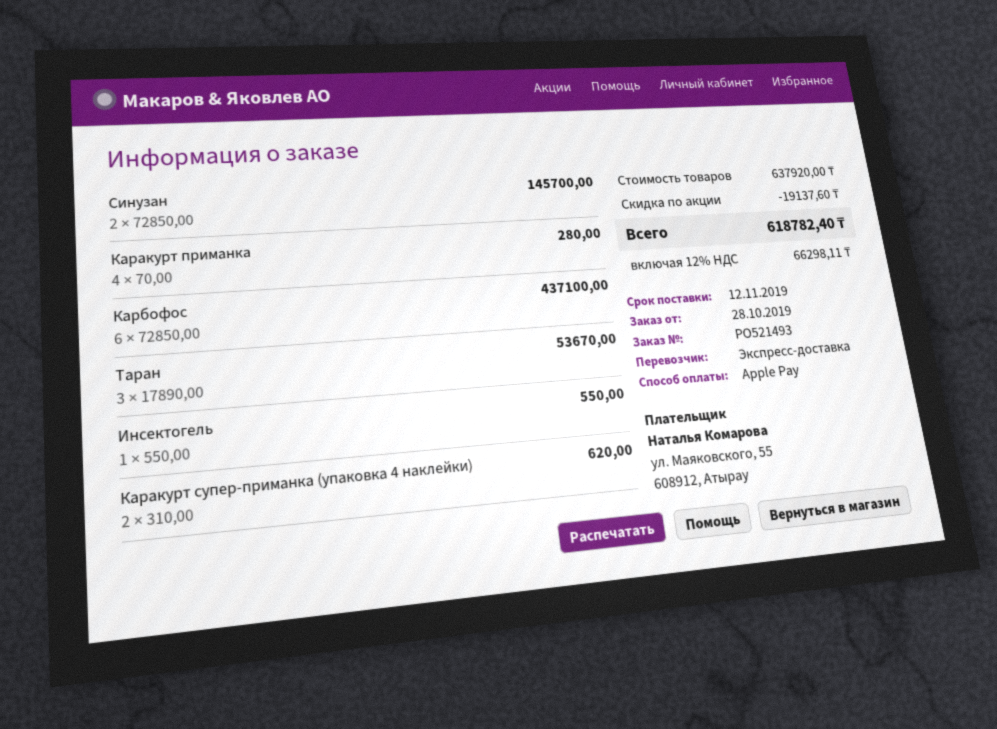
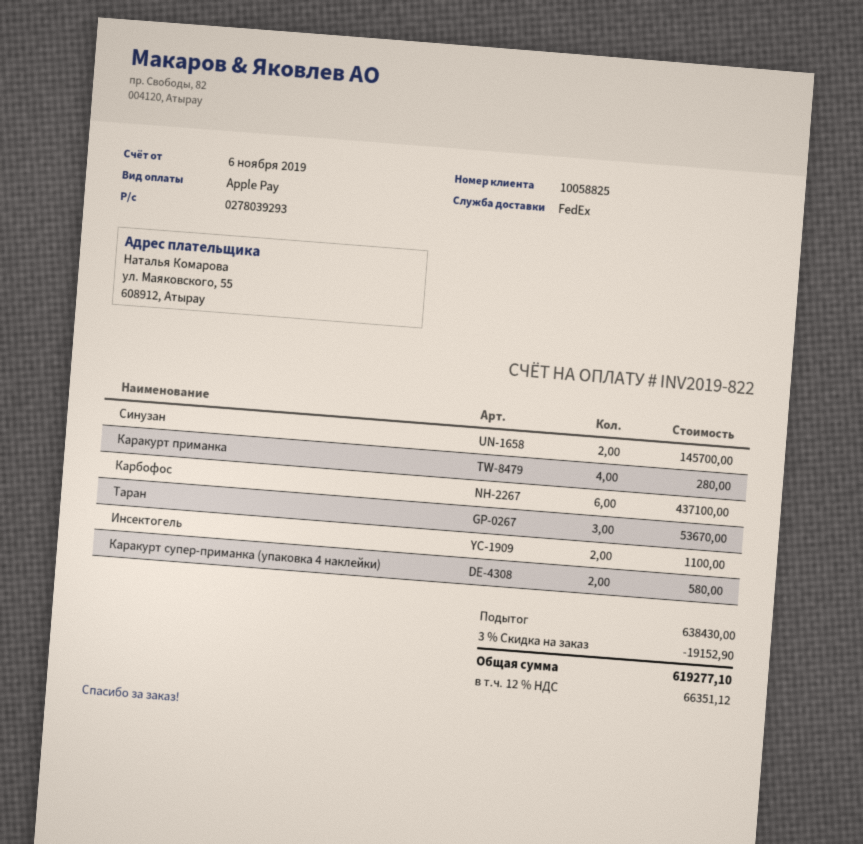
shipping method: express -> FedEx
Инсектогель: 1 for 550.00 -> 2 for 1100.00
Каракурт супер-приманка (упаковка 4 наклейки): 2 for 620.00 -> 2 for 580.00
subtotal: 637920.00 -> 638430.00
discount: 19137.60 -> 19152.90
tax: 12% = 66298.11 -> 12% = 66351.12
total: 618782.40 -> 619277.10

